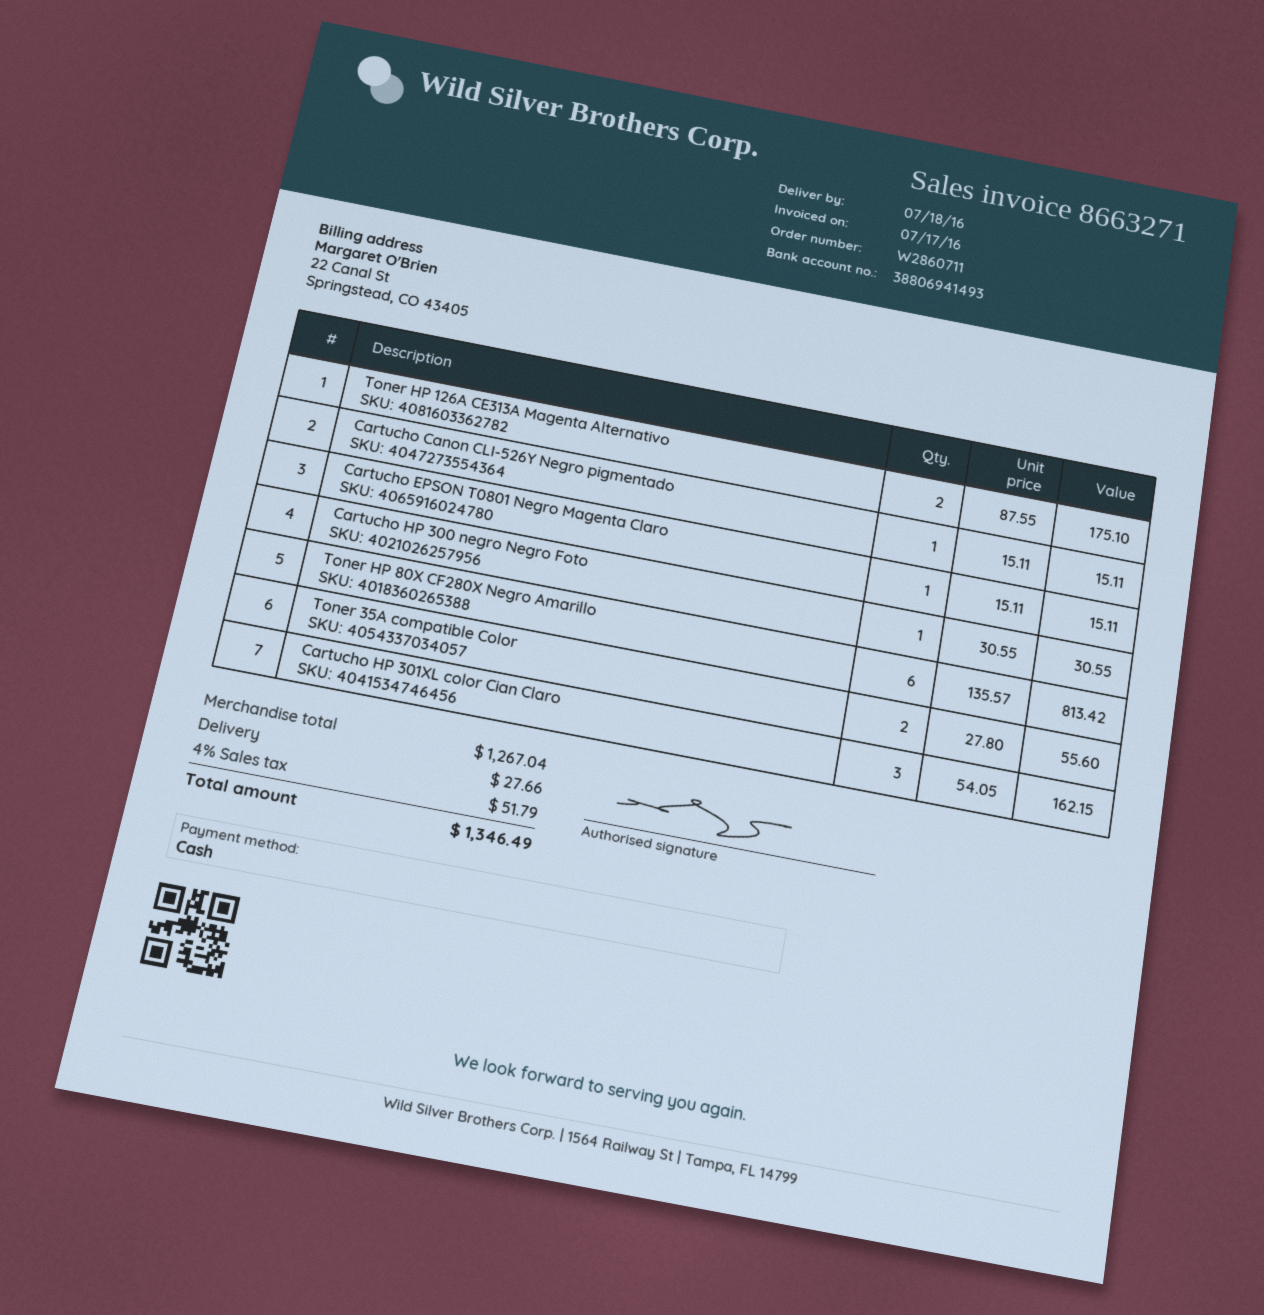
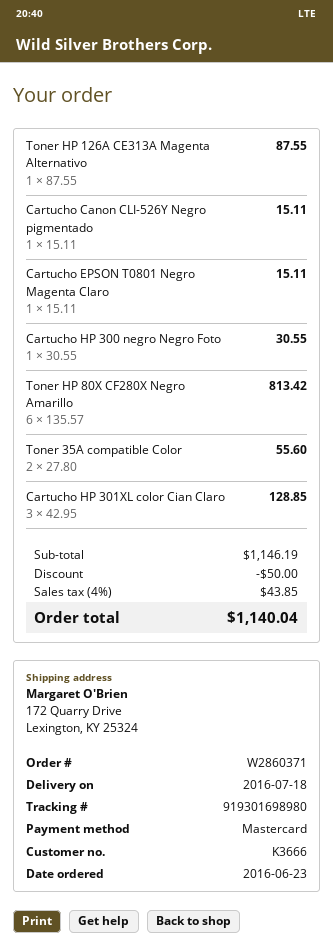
order number: W2860711 -> W2860371
payment method: cash -> Mastercard
Toner HP 126A CE313A Magenta Alternativo: 2 x 87.55 = 175.10 -> 1 x 87.55 = 87.55
Cartucho HP 301XL color Cian Claro: 3 x 54.05 = 162.15 -> 3 x 42.95 = 128.85
subtotal: 1267.04 -> 1146.19
discount: none -> 50.00
shipping: 27.66 -> none
tax: 4% = 51.79 -> 4% = 43.85
total: 1346.49 -> 1140.04

